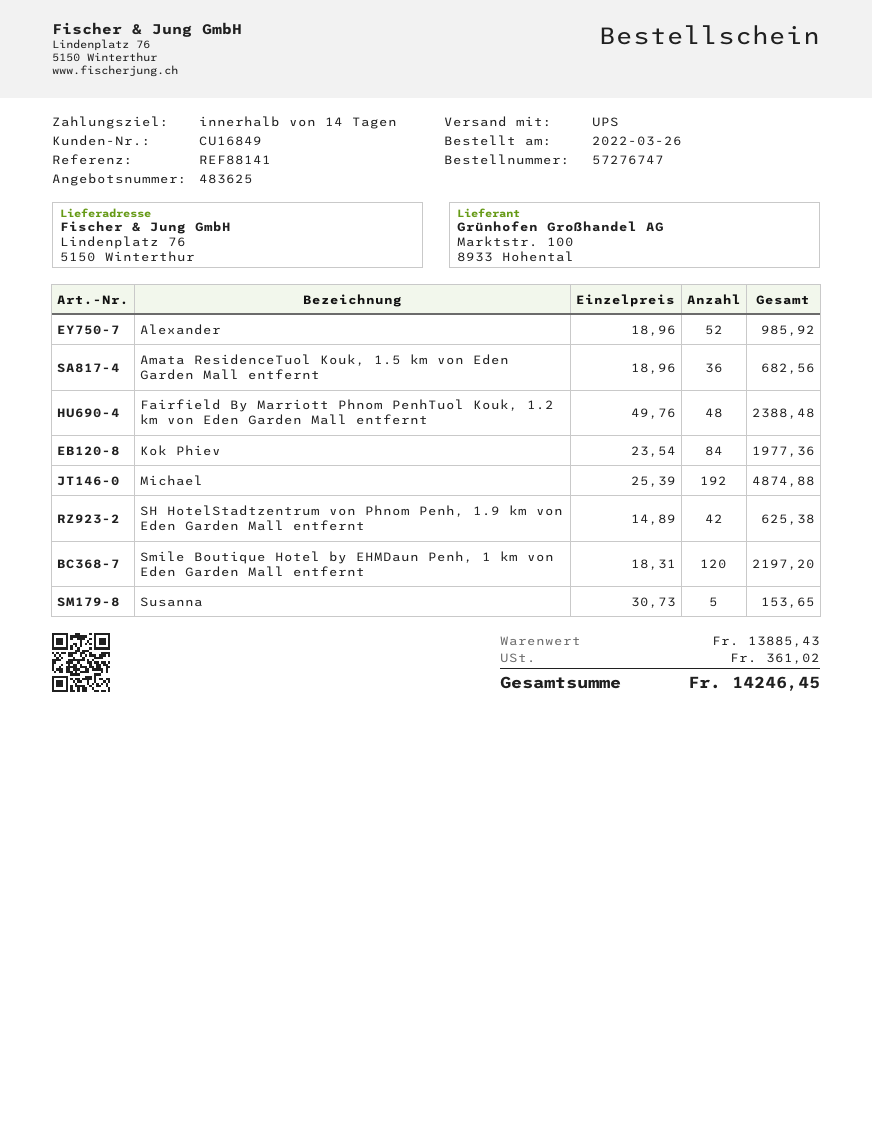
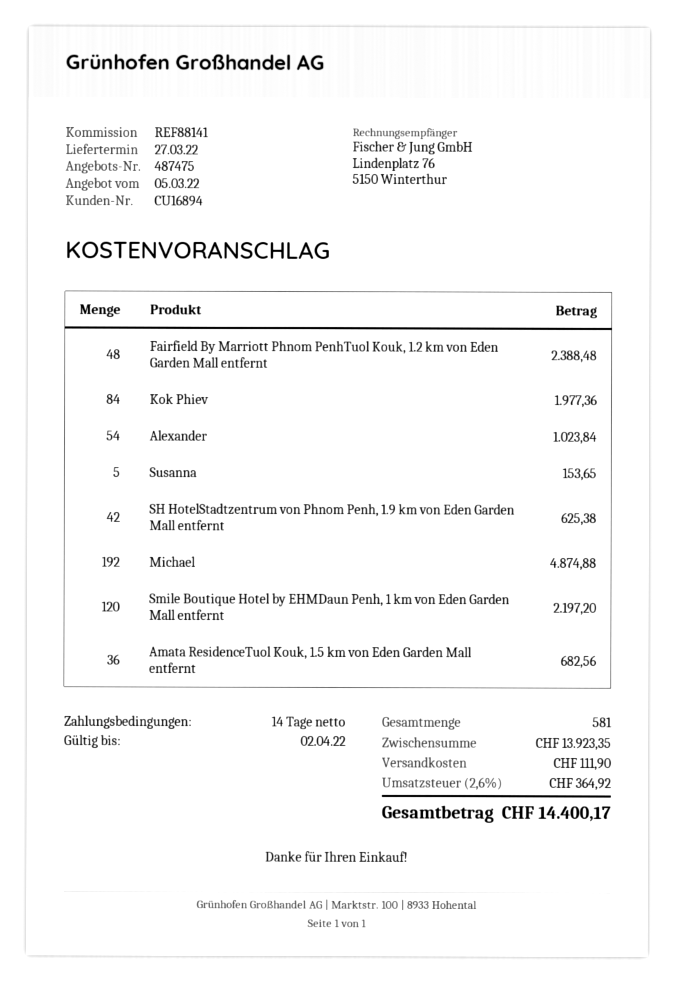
quote number: 483625 -> 487475
customer number: CU16849 -> CU16894
Alexander: 52 for 985.92 -> 54 for 1023.84
subtotal: 13885.43 -> 13923.35
shipping: none -> 111.90
tax: 361.02 -> 364.92
total: 14246.45 -> 14400.17

